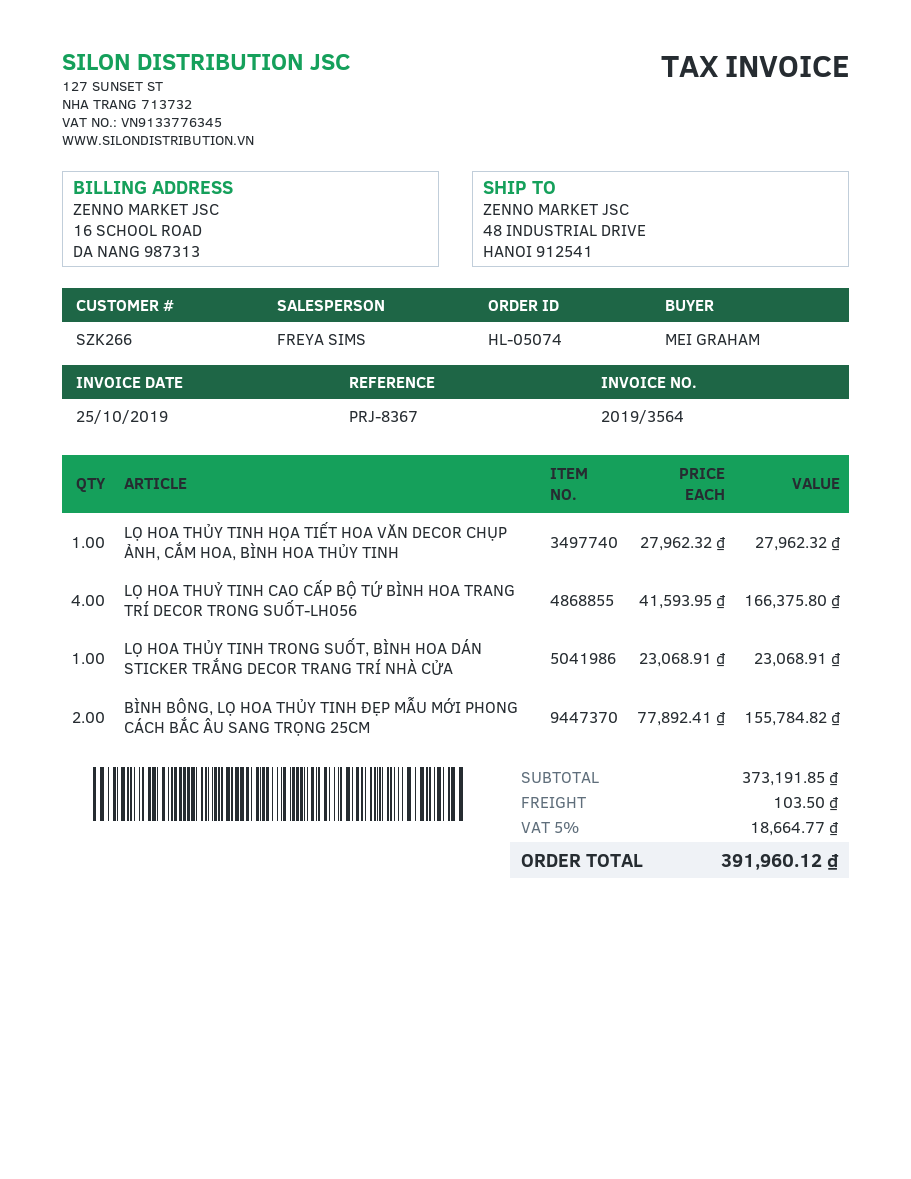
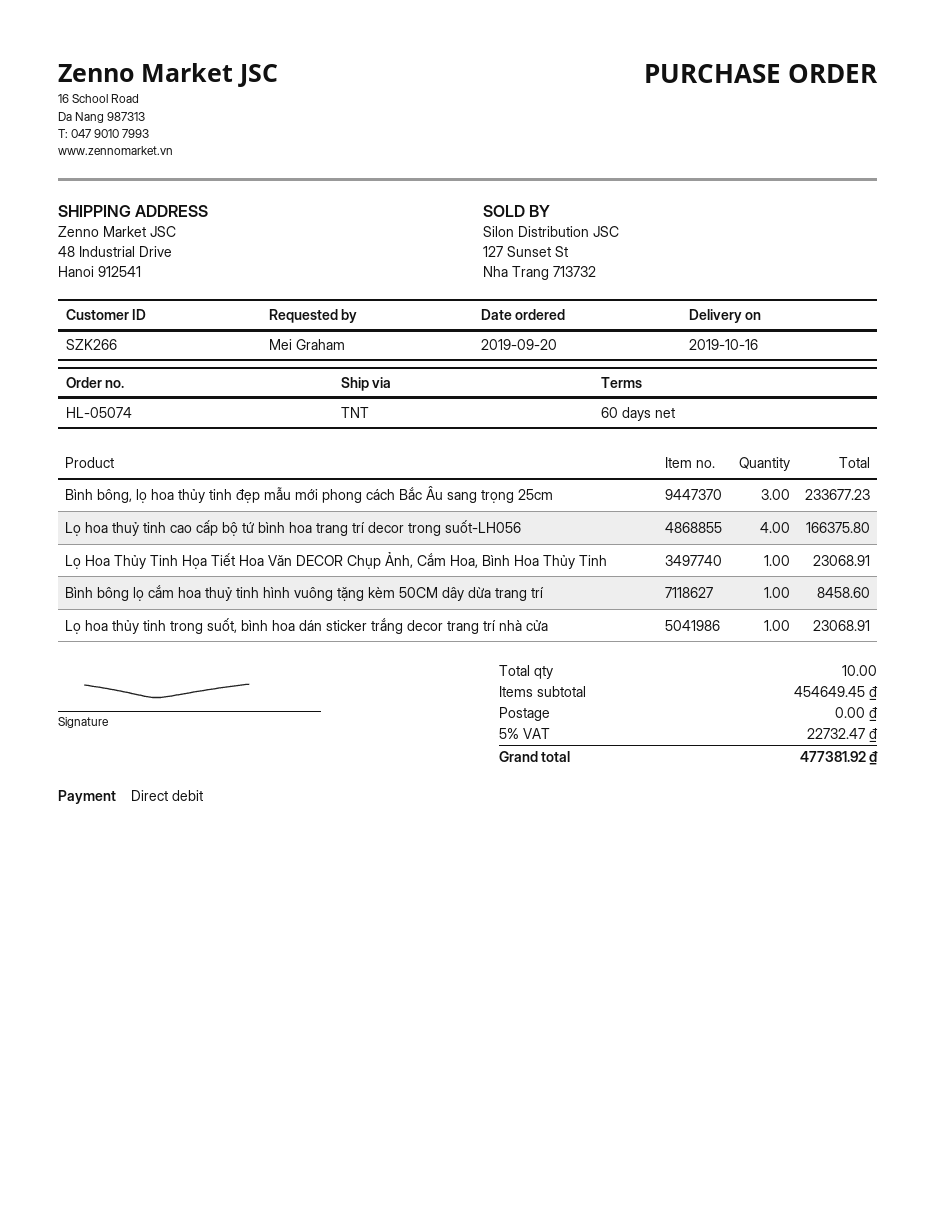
LỌ HOA THỦY TINH HỌA TIẾT HOA VĂN DECOR CHỤP ẢNH, CẮM HOA, BÌNH HOA THỦY TINH: 1 for 27962.32 -> 1 for 23068.91
BÌNH BÔNG, LỌ HOA THỦY TINH ĐẸP MẪU MỚI PHONG CÁCH BẮC ÂU SANG TRỌNG 25CM: 2 for 155784.82 -> 3 for 233677.23
Bình bông lọ cắm hoa thuỷ tinh hình vuông tặng kèm 50CM dây dừa trang trí: none -> 1 for 8458.60
subtotal: 373191.85 -> 454649.45
shipping: 103.50 -> 0.00
tax: 5% = 18664.77 -> 5% = 22732.47
total: 391960.12 -> 477381.92

